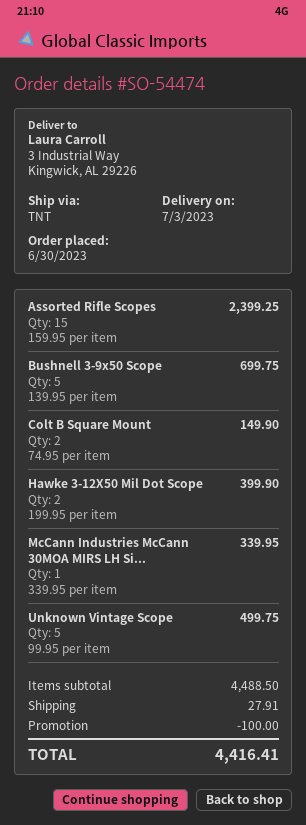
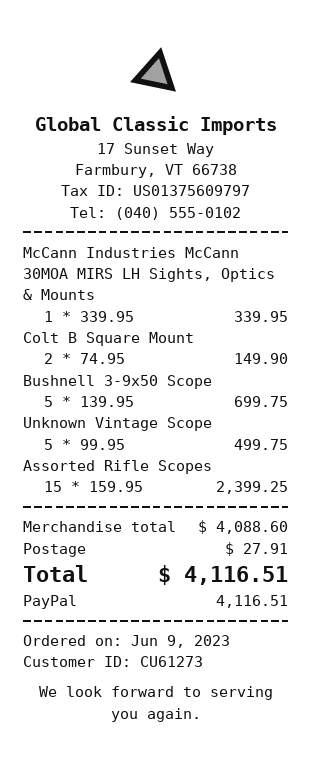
order date: 2023-06-30 -> 2023-06-09
Hawke 3-12X50 Mil Dot Scope: 2 x 199.95 = 399.90 -> none
subtotal: 4488.50 -> 4088.60
discount: 100.00 -> none
total: 4416.41 -> 4116.51

